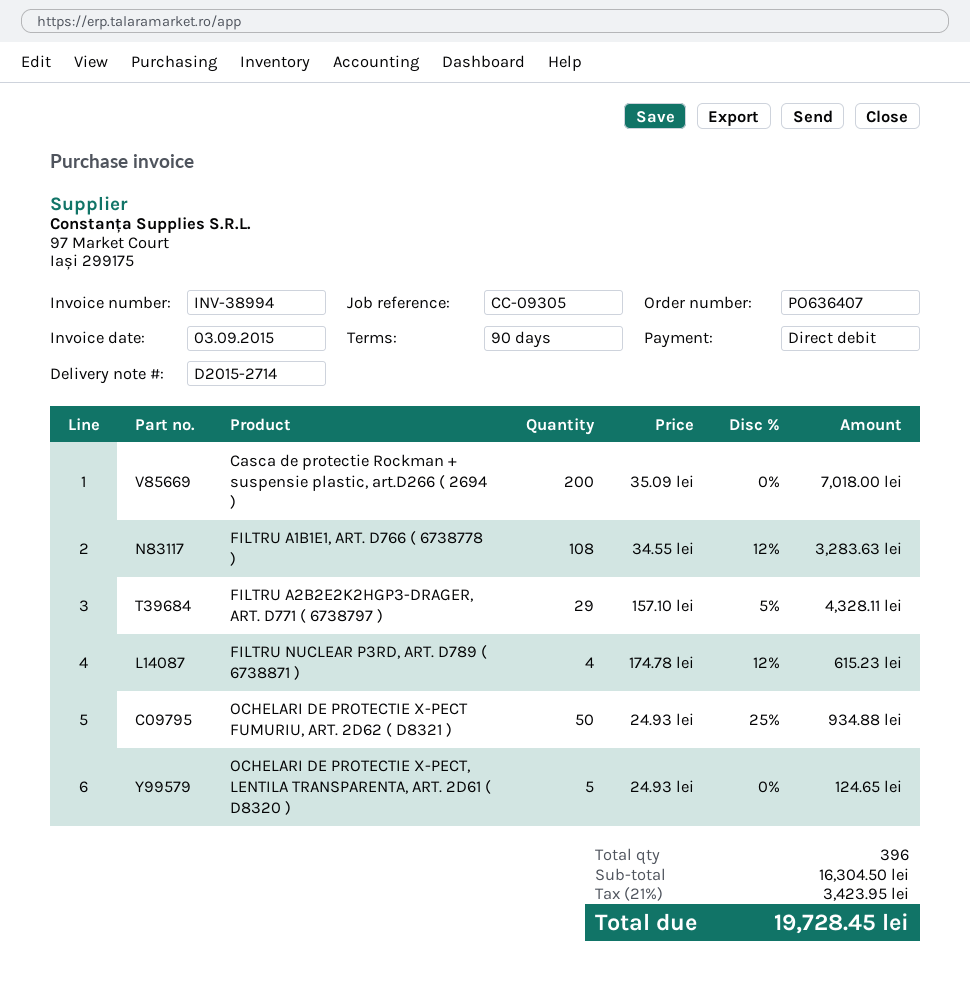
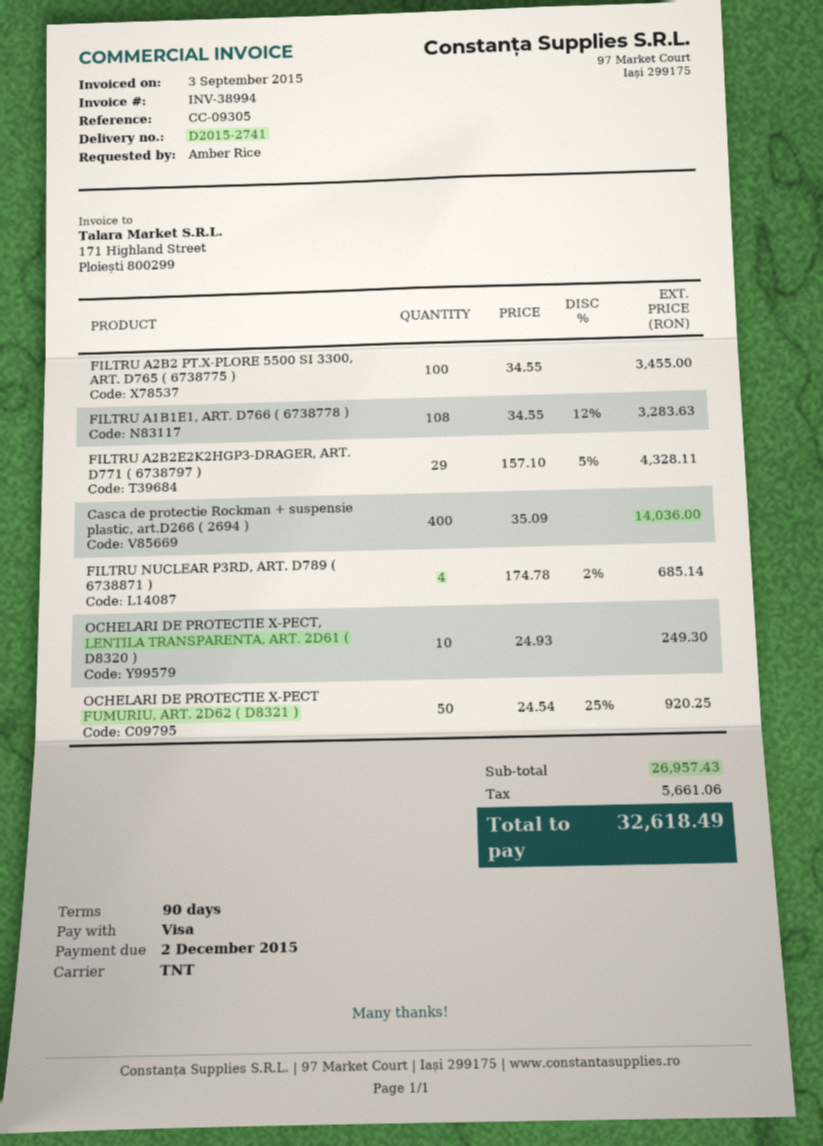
delivery note number: D2015-2714 -> D2015-2741
payment method: direct debit -> Visa
Casca de protectie Rockman + suspensie plastic, art.D266 ( 2694 ): 200 x 35.09 = 7018.00 -> 400 x 35.09 = 14036.00
FILTRU NUCLEAR P3RD, ART. D789 ( 6738871 ): 4 x 174.78 - 12% = 615.23 -> 4 x 174.78 - 2% = 685.14
OCHELARI DE PROTECTIE X-PECT FUMURIU, ART. 2D62 ( D8321 ): 50 x 24.93 - 25% = 934.88 -> 50 x 24.54 - 25% = 920.25
OCHELARI DE PROTECTIE X-PECT, LENTILA TRANSPARENTA, ART. 2D61 ( D8320 ): 5 x 24.93 = 124.65 -> 10 x 24.93 = 249.30
FILTRU A2B2 PT.X-PLORE 5500 SI 3300, ART. D765 ( 6738775 ): none -> 100 x 34.55 = 3455.00
subtotal: 16304.50 -> 26957.43
tax: 3423.95 -> 5661.06
total: 19728.45 -> 32618.49

